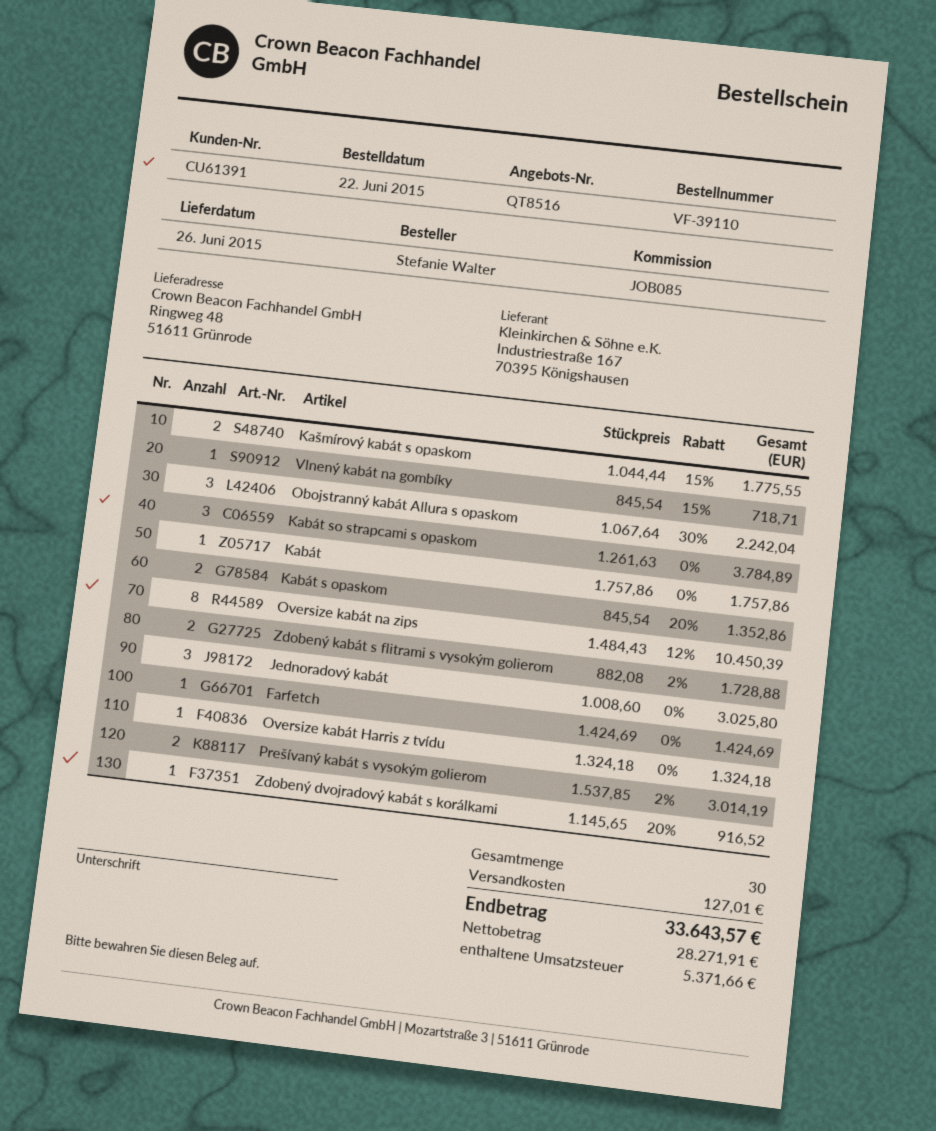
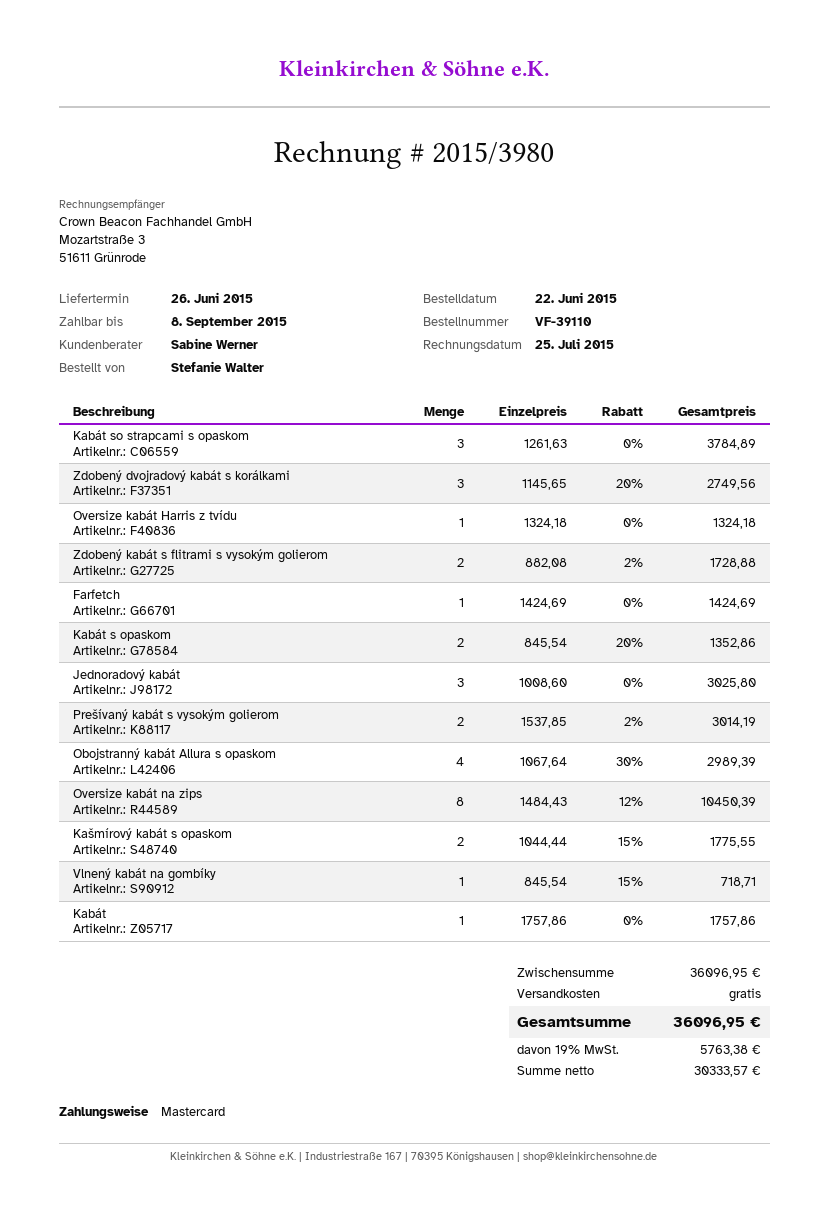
Obojstranný kabát Allura s opaskom: 3 x 1067.64 - 30% = 2242.04 -> 4 x 1067.64 - 30% = 2989.39
Zdobený dvojradový kabát s korálkami: 1 x 1145.65 - 20% = 916.52 -> 3 x 1145.65 - 20% = 2749.56
shipping: 127.01 -> 0.00
net: 28271.91 -> 30333.57
tax: 5371.66 -> 5763.38
total: 33643.57 -> 36096.95

